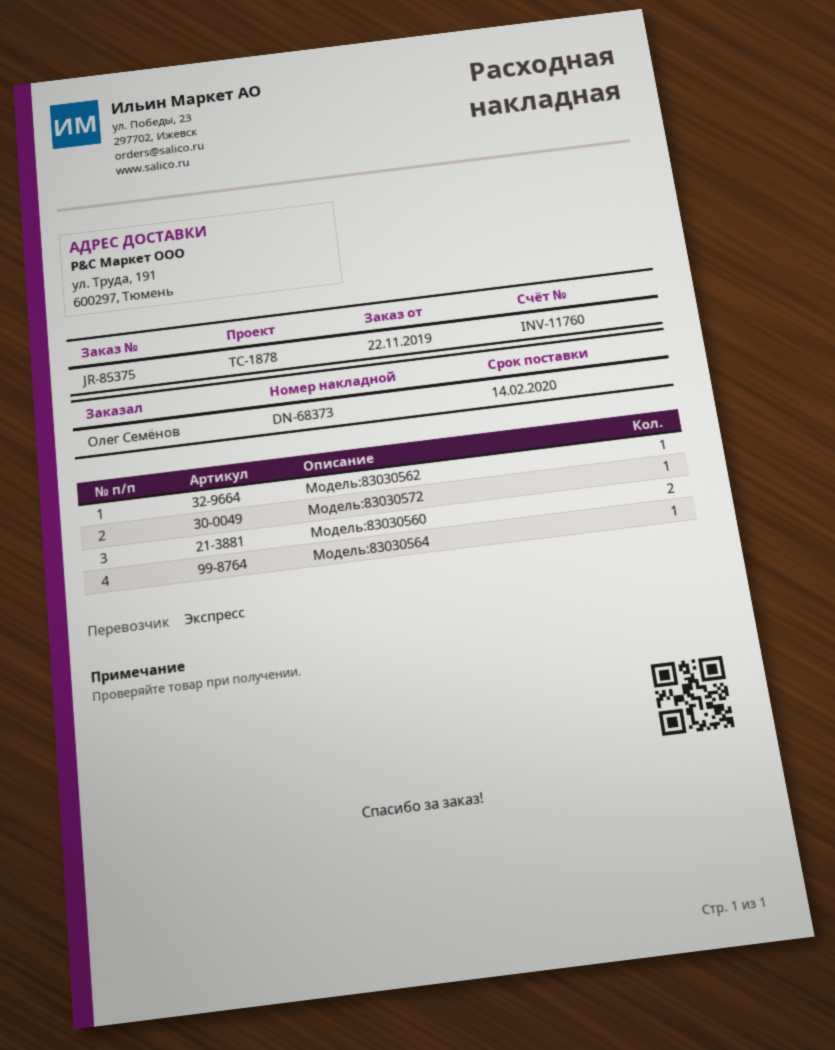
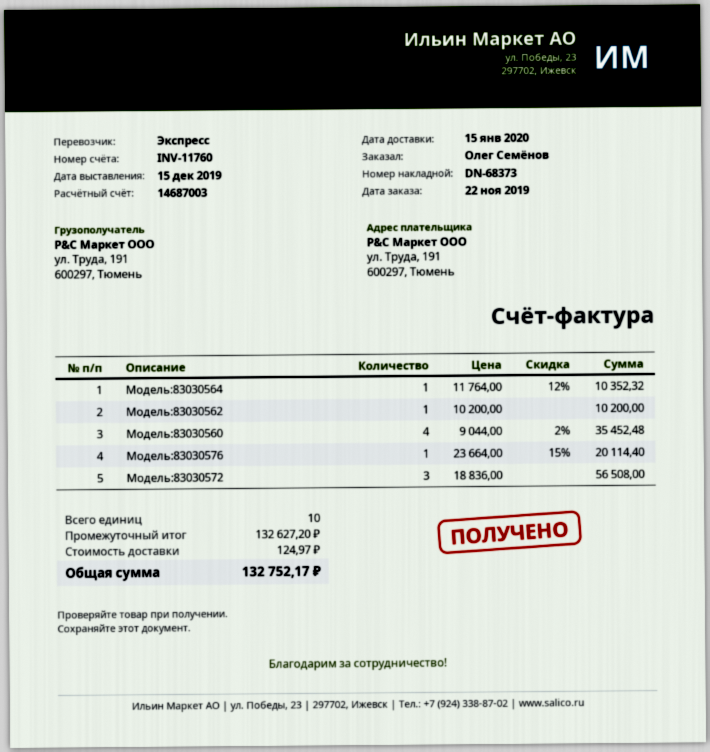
delivery date: 2020-02-14 -> 2020-01-15
Модель:83030572: 1 -> 3
Модель:83030560: 2 -> 4
Модель:83030576: none -> 1

